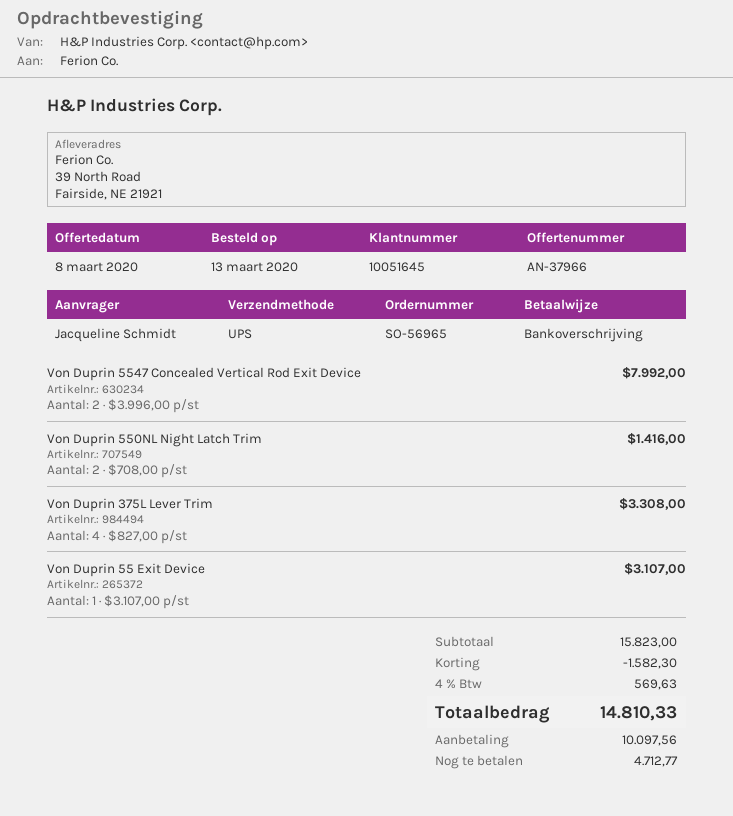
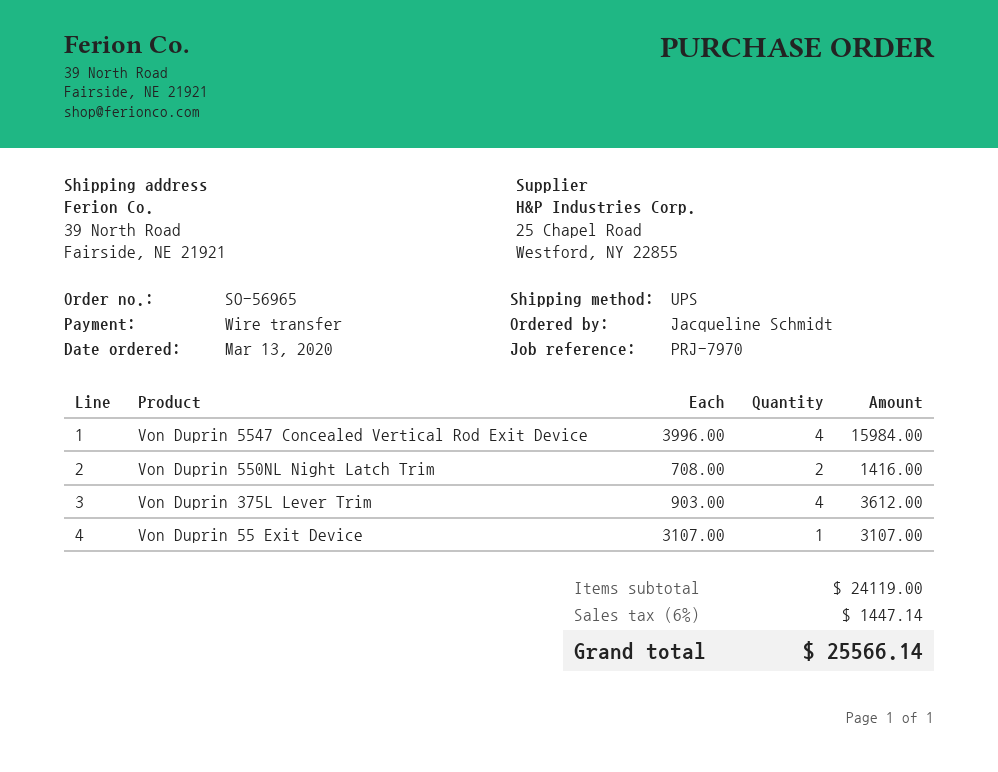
Von Duprin 5547 Concealed Vertical Rod Exit Device: 2 x 3996.00 = 7992.00 -> 4 x 3996.00 = 15984.00
Von Duprin 375L Lever Trim: 4 x 827.00 = 3308.00 -> 4 x 903.00 = 3612.00
subtotal: 15823.00 -> 24119.00
discount: 1582.30 -> none
tax: 4% = 569.63 -> 6% = 1447.14
total: 14810.33 -> 25566.14

